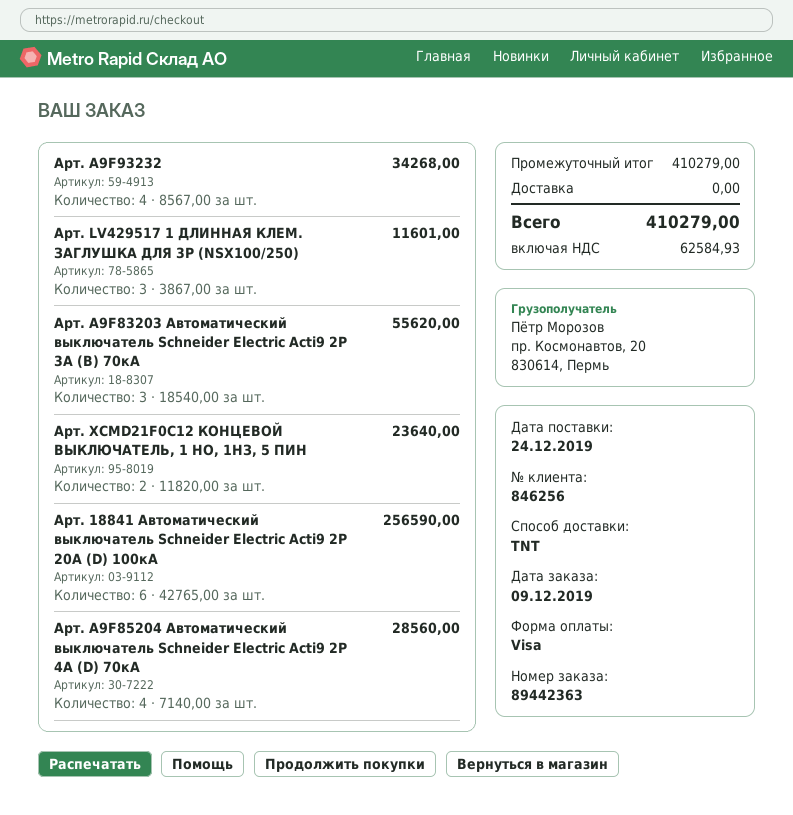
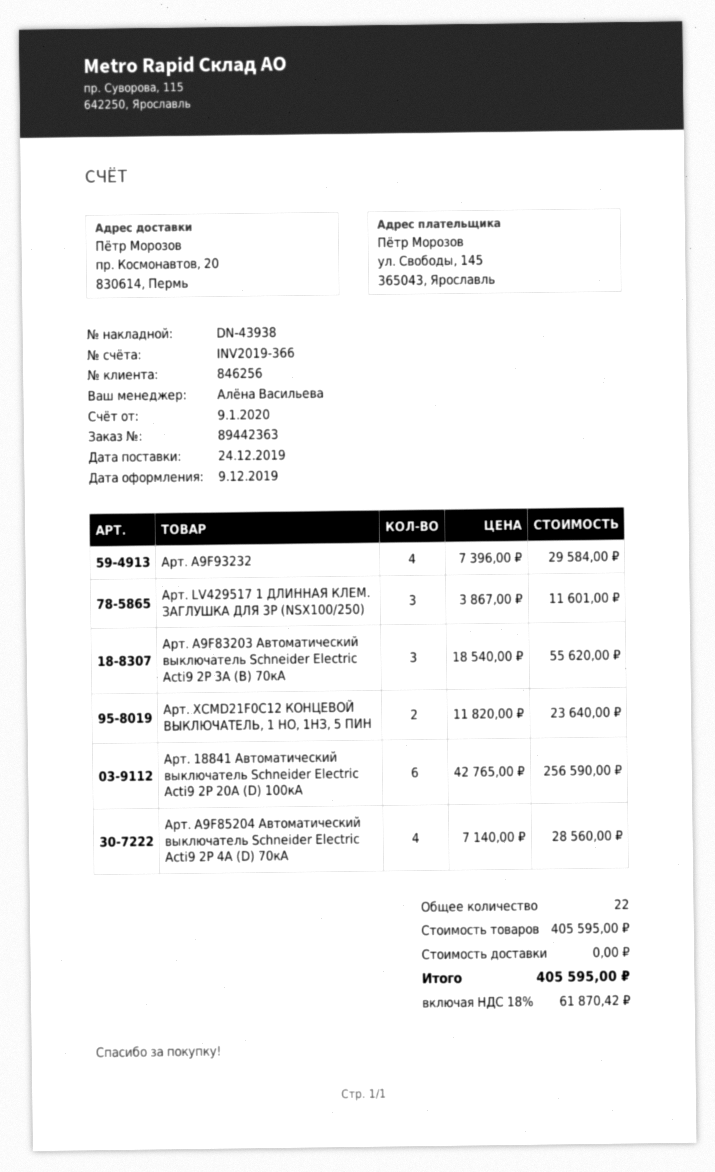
Арт. A9F93232: 4 x 8567.00 = 34268.00 -> 4 x 7396.00 = 29584.00
subtotal: 410279.00 -> 405595.00
tax: 62584.93 -> 61870.42
total: 410279.00 -> 405595.00

